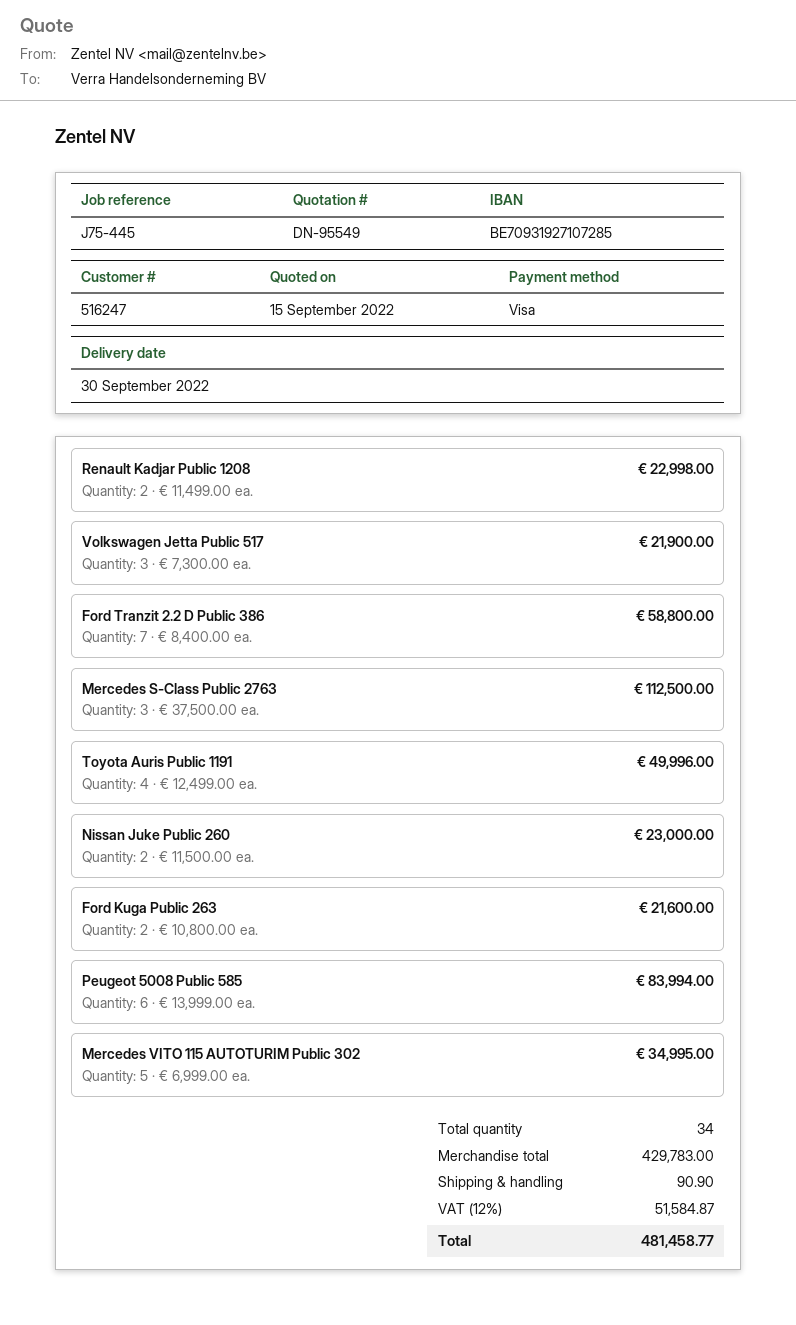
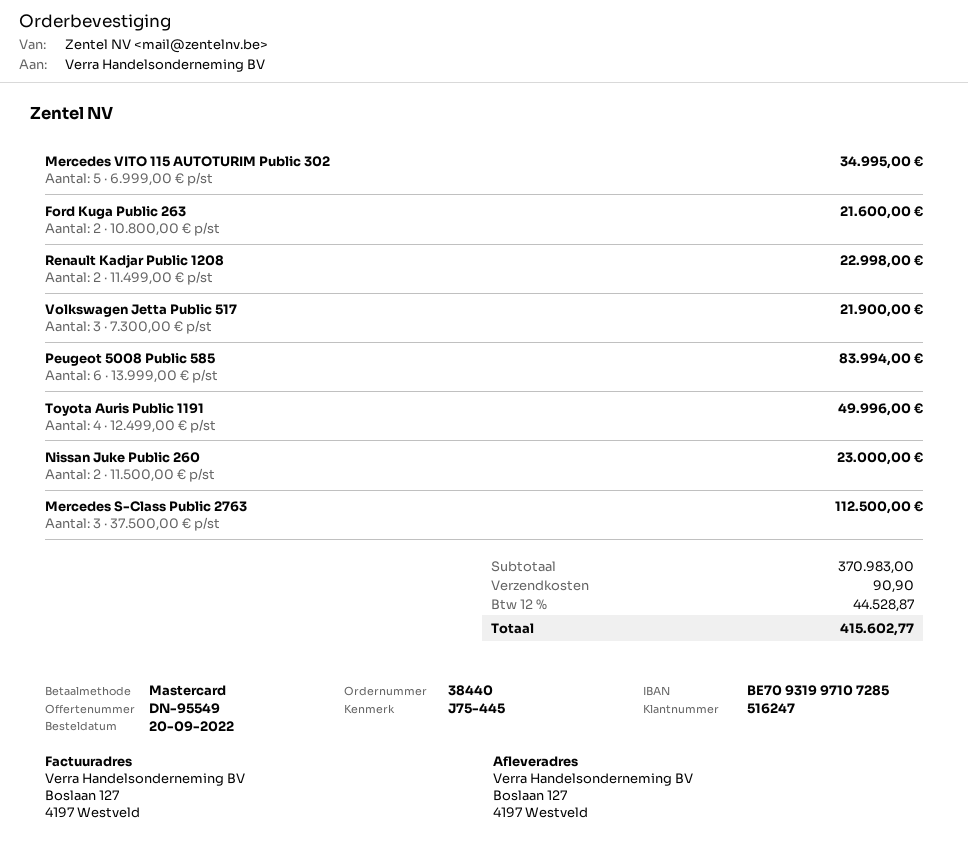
payment method: Visa -> Mastercard
bank account: BE70931927107285 -> BE70931997107285
Ford Tranzit 2.2 D Public 386: 7 x 8400.00 = 58800.00 -> none
subtotal: 429783.00 -> 370983.00
tax: 12% = 51584.87 -> 12% = 44528.87
total: 481458.77 -> 415602.77

